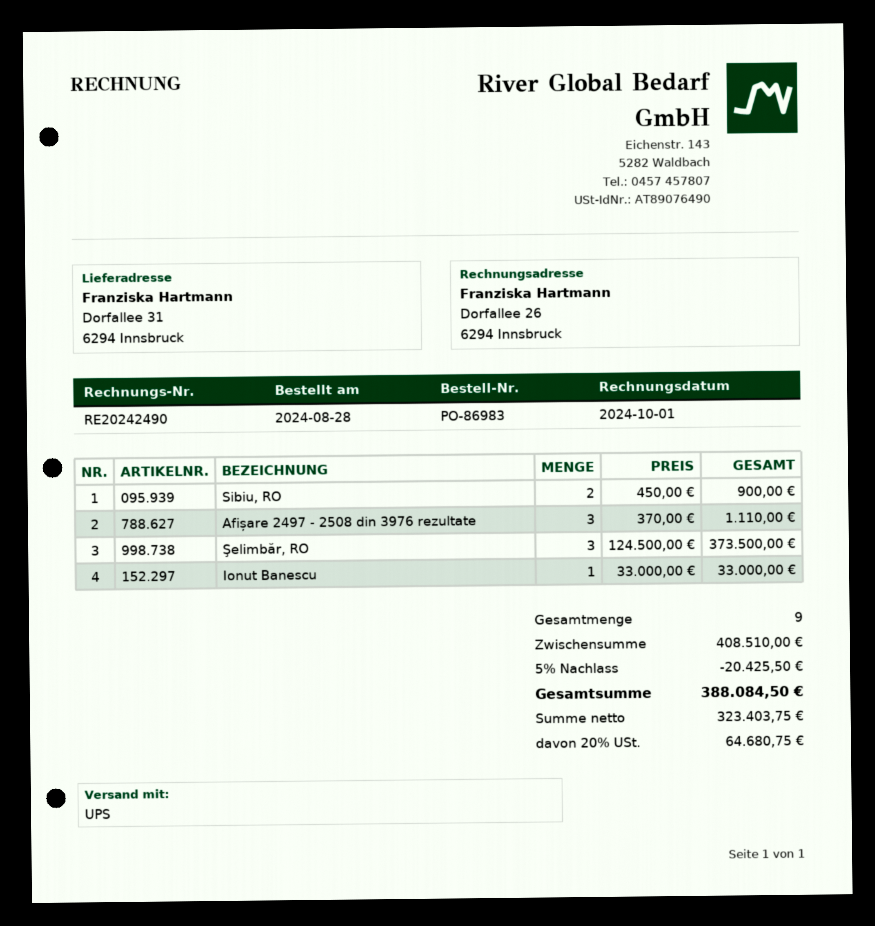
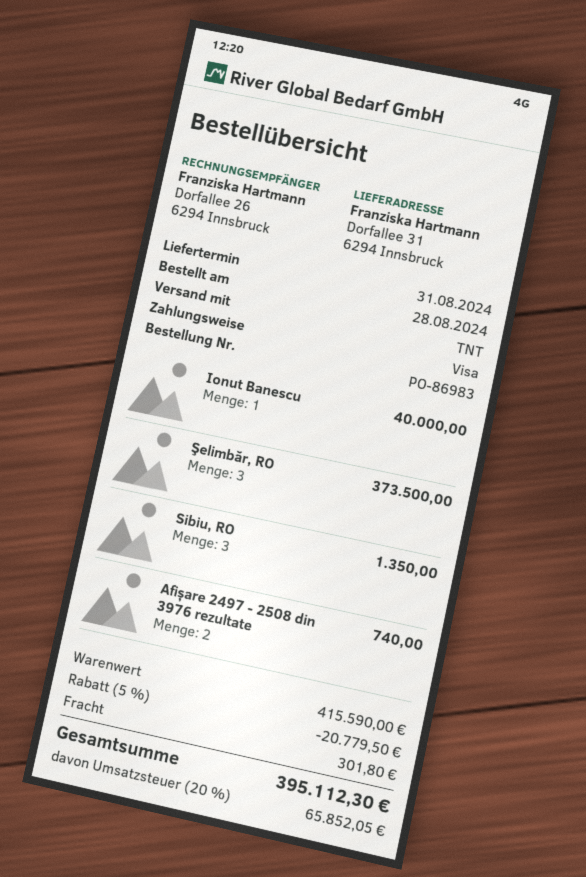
shipping method: UPS -> TNT
Sibiu, RO: 2 for 900.00 -> 3 for 1350.00
Afișare 2497 - 2508 din 3976 rezultate: 3 for 1110.00 -> 2 for 740.00
Ionut Banescu: 1 for 33000.00 -> 1 for 40000.00
subtotal: 408510.00 -> 415590.00
discount: 5% = 20425.50 -> 5% = 20779.50
shipping: none -> 301.80
tax: 20% = 64680.75 -> 20% = 65852.05
total: 388084.50 -> 395112.30

